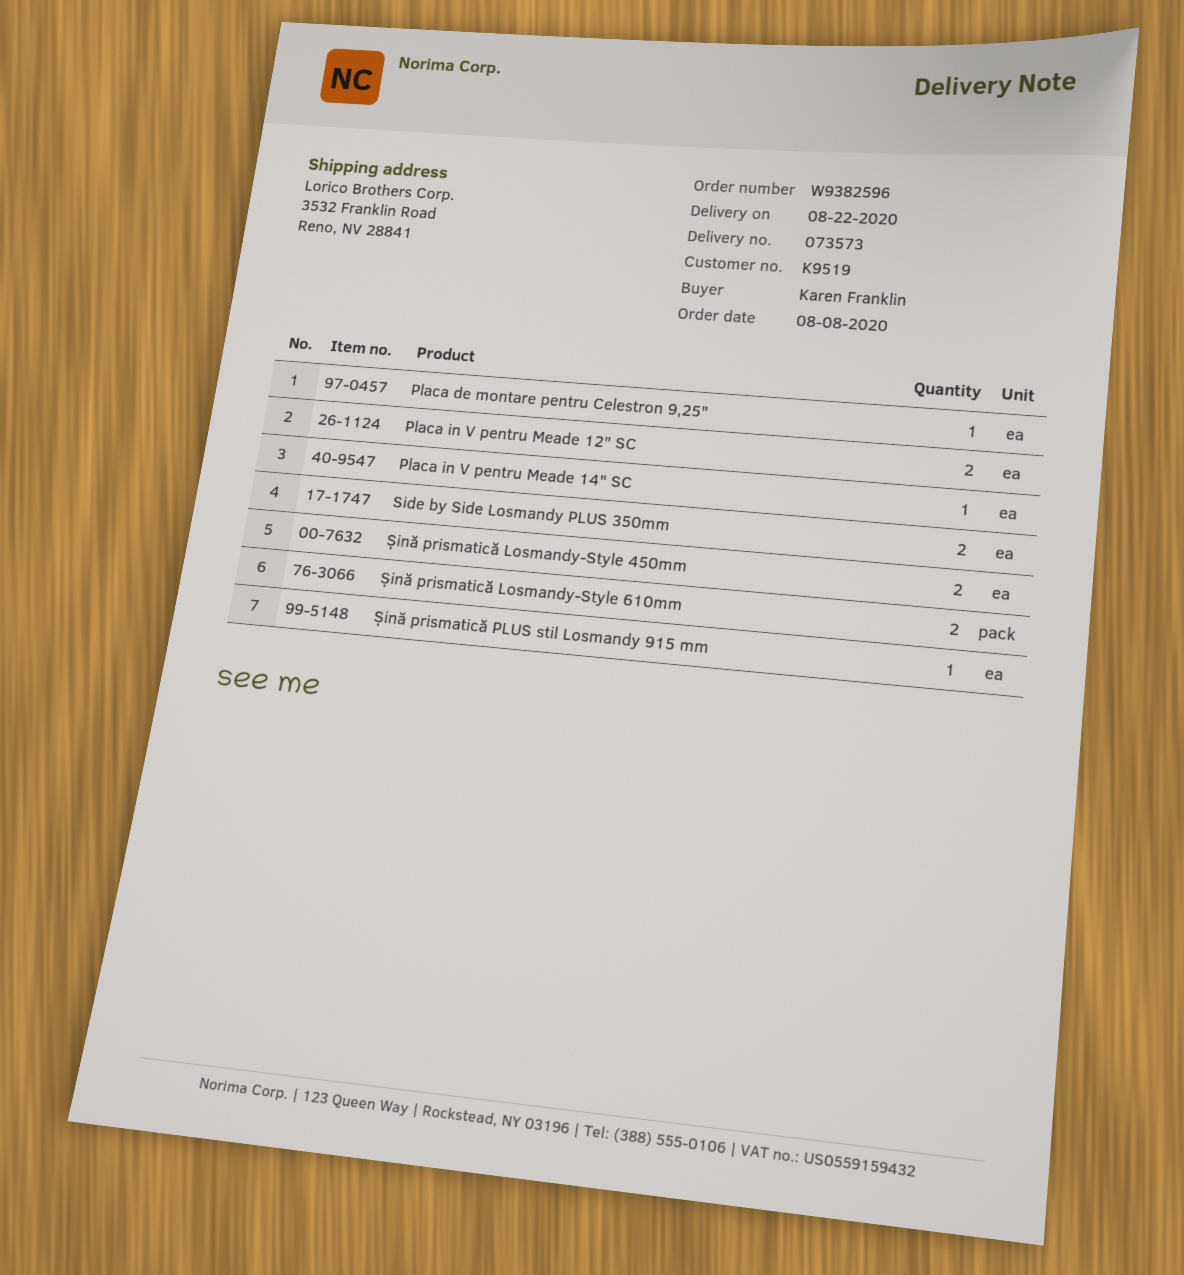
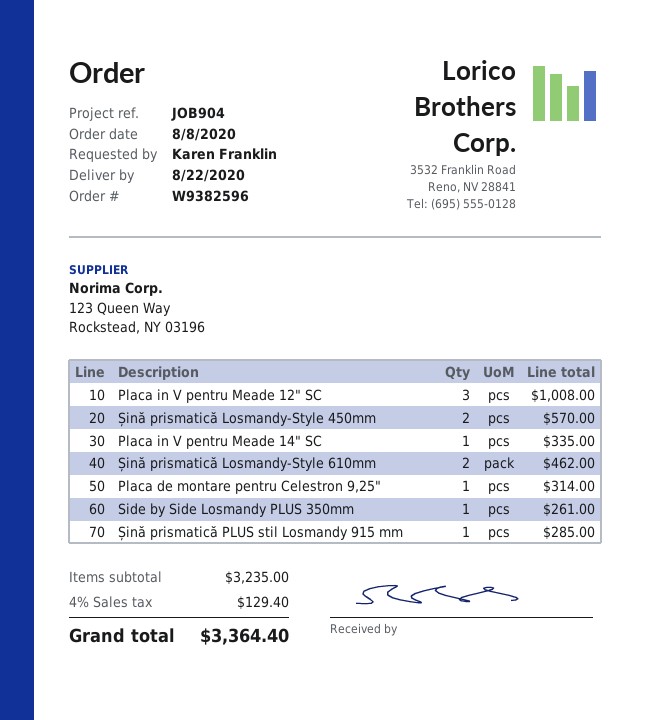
Placa in V pentru Meade 12" SC: 2 -> 3
Side by Side Losmandy PLUS 350mm: 2 -> 1

